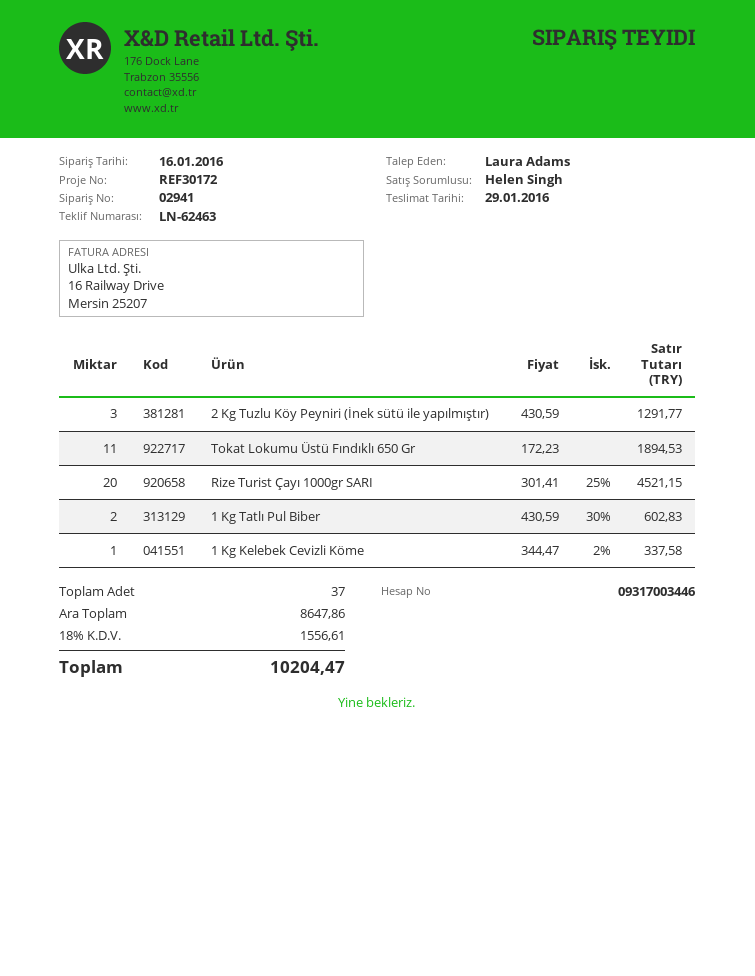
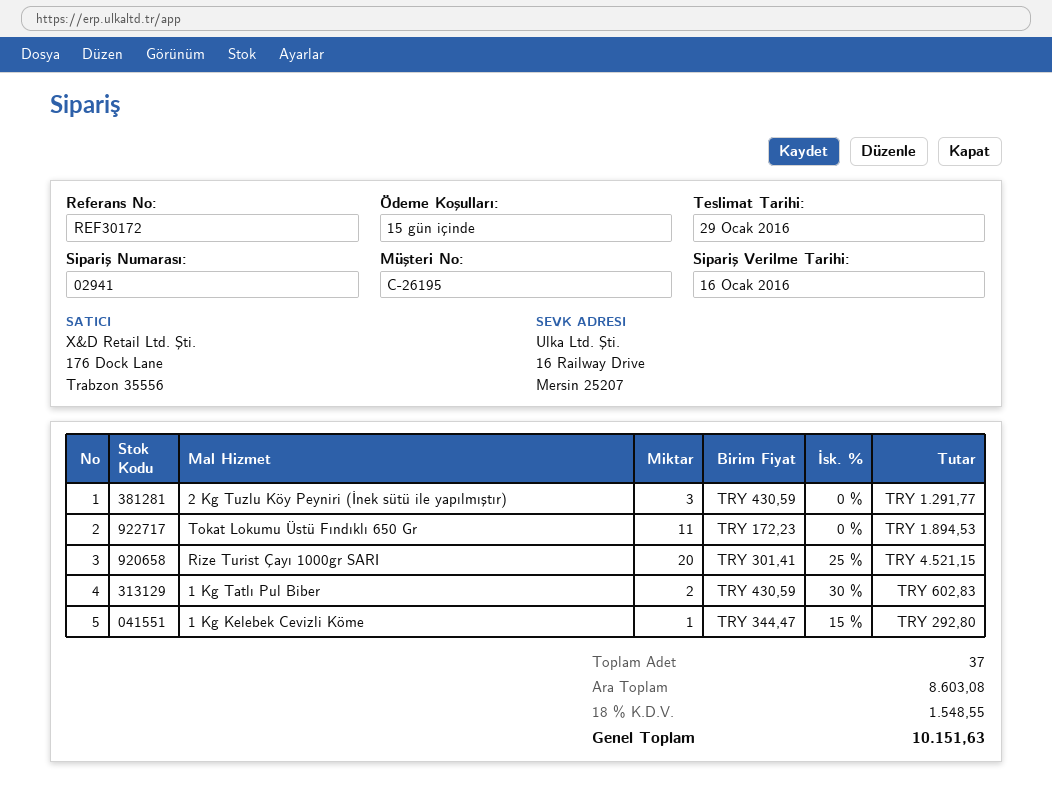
1 Kg Kelebek Cevizli Köme: 1 x 344.47 - 2% = 337.58 -> 1 x 344.47 - 15% = 292.80
subtotal: 8647.86 -> 8603.08
tax: 18% = 1556.61 -> 18% = 1548.55
total: 10204.47 -> 10151.63

